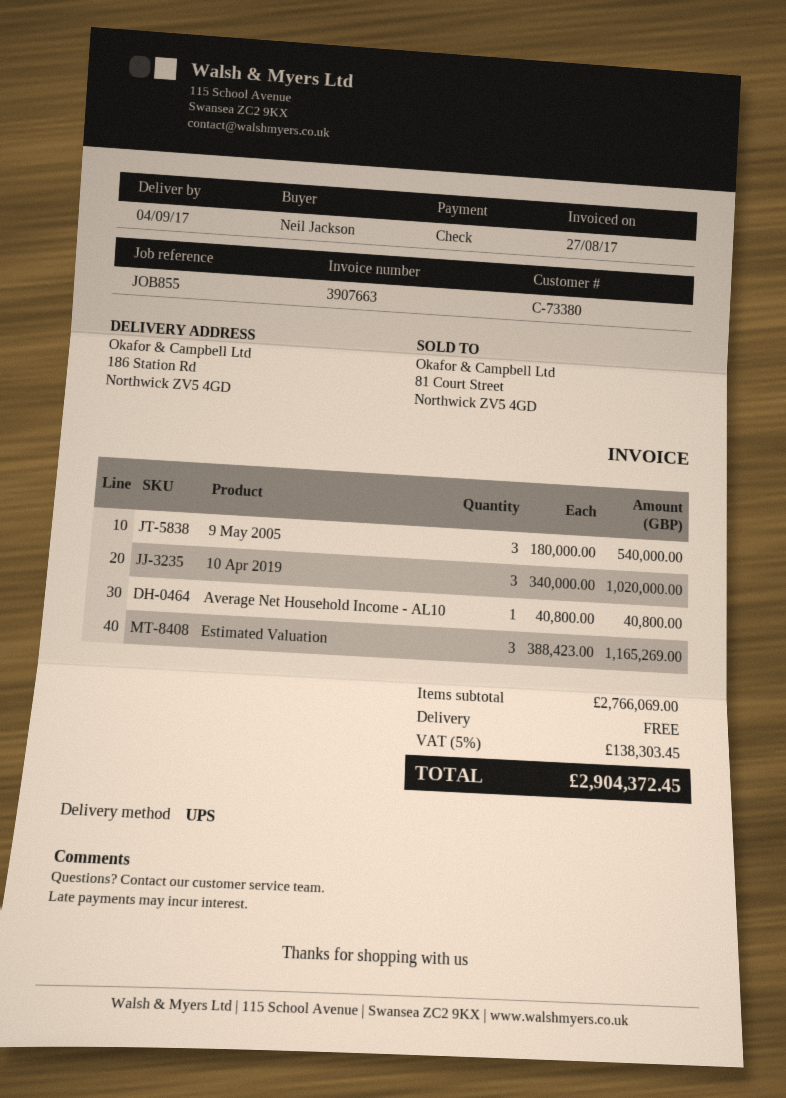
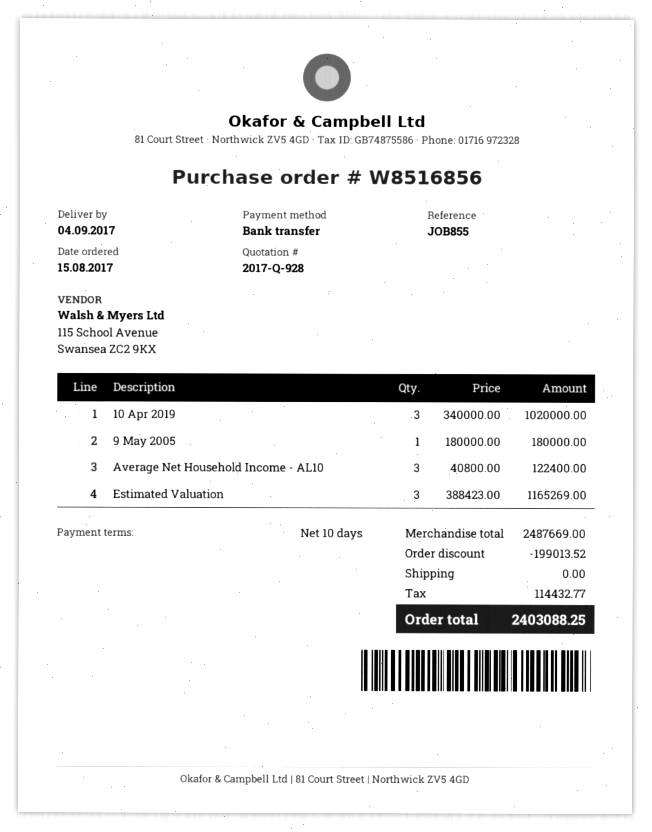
payment method: cheque -> bank transfer
9 May 2005: 3 x 180000.00 = 540000.00 -> 1 x 180000.00 = 180000.00
Average Net Household Income - AL10: 1 x 40800.00 = 40800.00 -> 3 x 40800.00 = 122400.00
subtotal: 2766069.00 -> 2487669.00
discount: none -> 199013.52
tax: 138303.45 -> 114432.77
total: 2904372.45 -> 2403088.25

